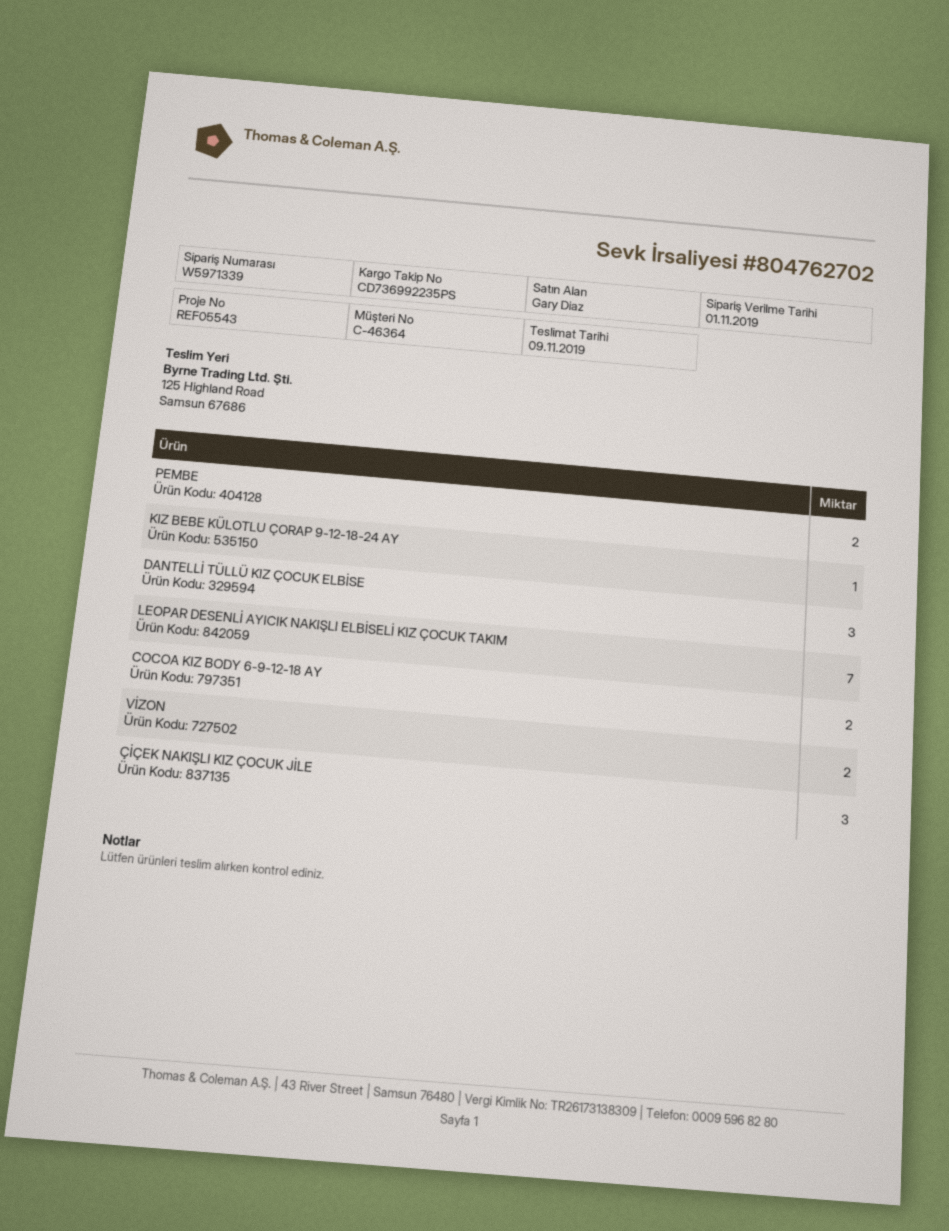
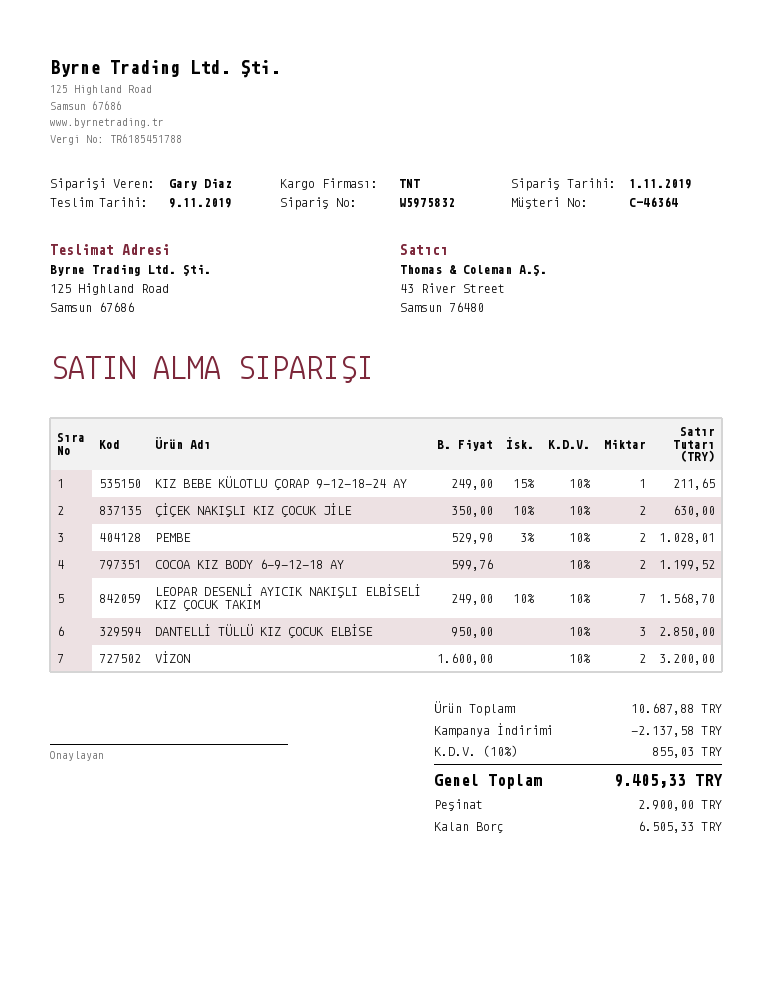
order number: W5971339 -> W5975832
ÇİÇEK NAKIŞLI KIZ ÇOCUK JİLE: 3 -> 2

